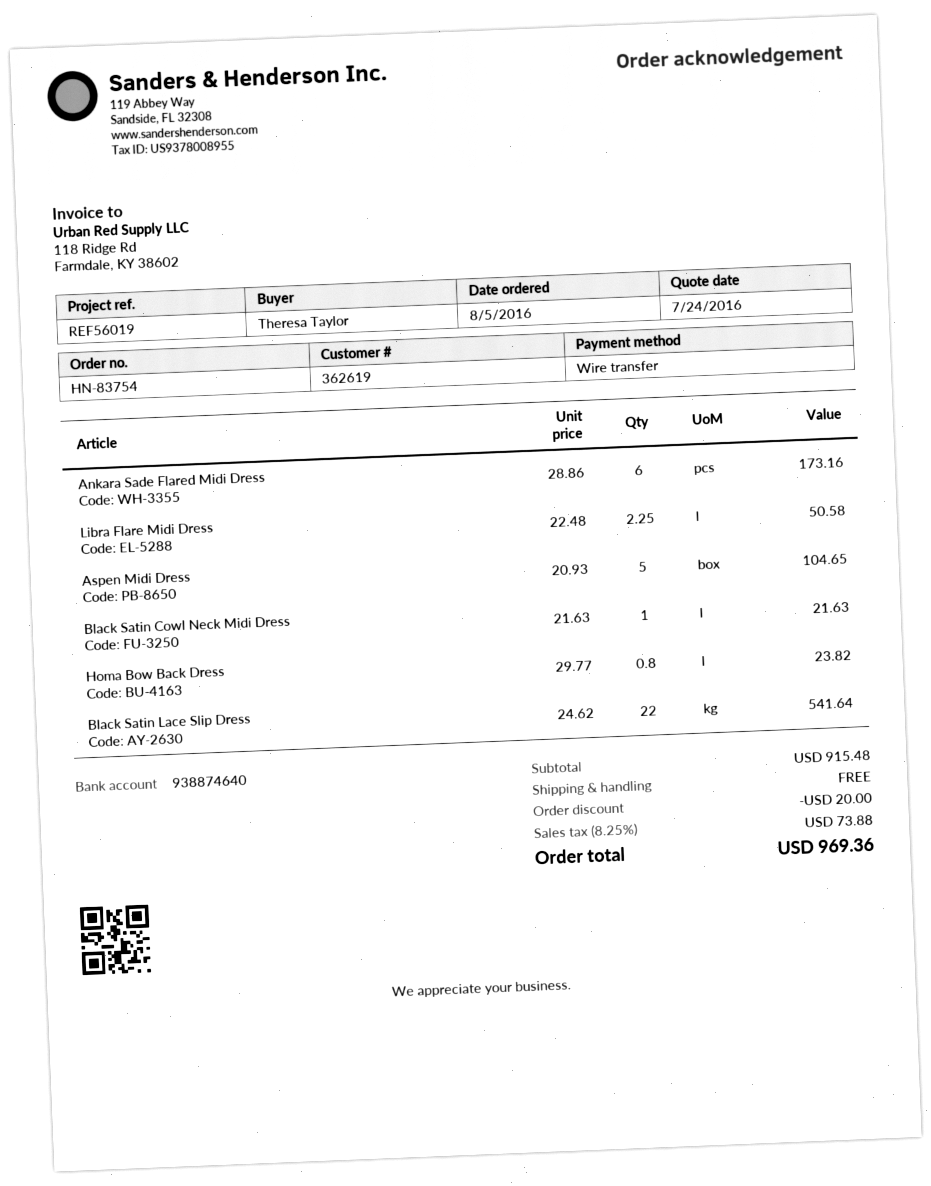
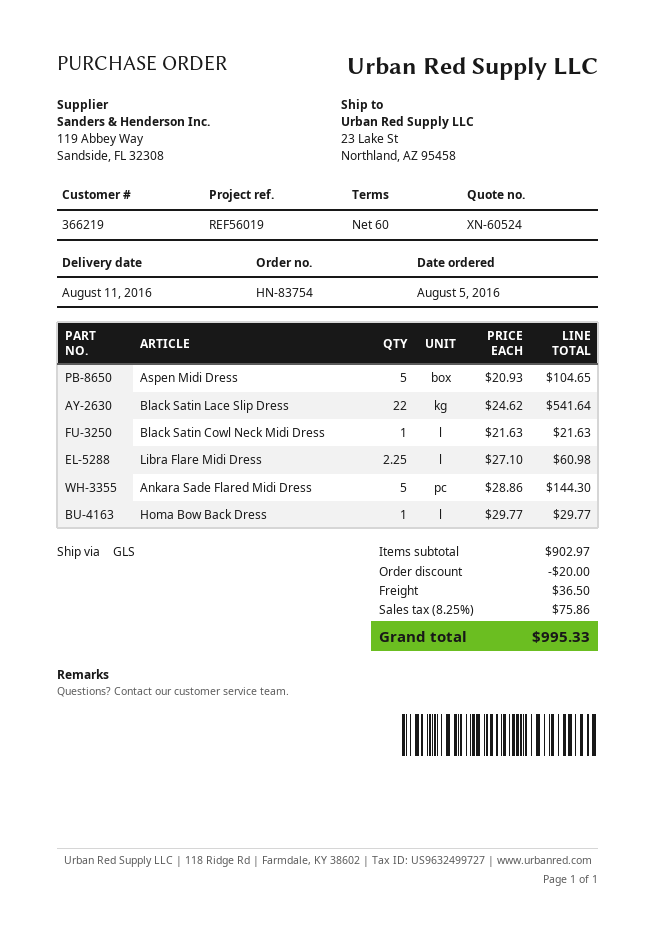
customer number: 362619 -> 366219
Ankara Sade Flared Midi Dress: 6 x 28.86 = 173.16 -> 5 x 28.86 = 144.30
Libra Flare Midi Dress: 2.25 x 22.48 = 50.58 -> 2.25 x 27.10 = 60.98
Homa Bow Back Dress: 0.8 x 29.77 = 23.82 -> 1 x 29.77 = 29.77
subtotal: 915.48 -> 902.97
shipping: 0.00 -> 36.50
tax: 8.25% = 73.88 -> 8.25% = 75.86
total: 969.36 -> 995.33

